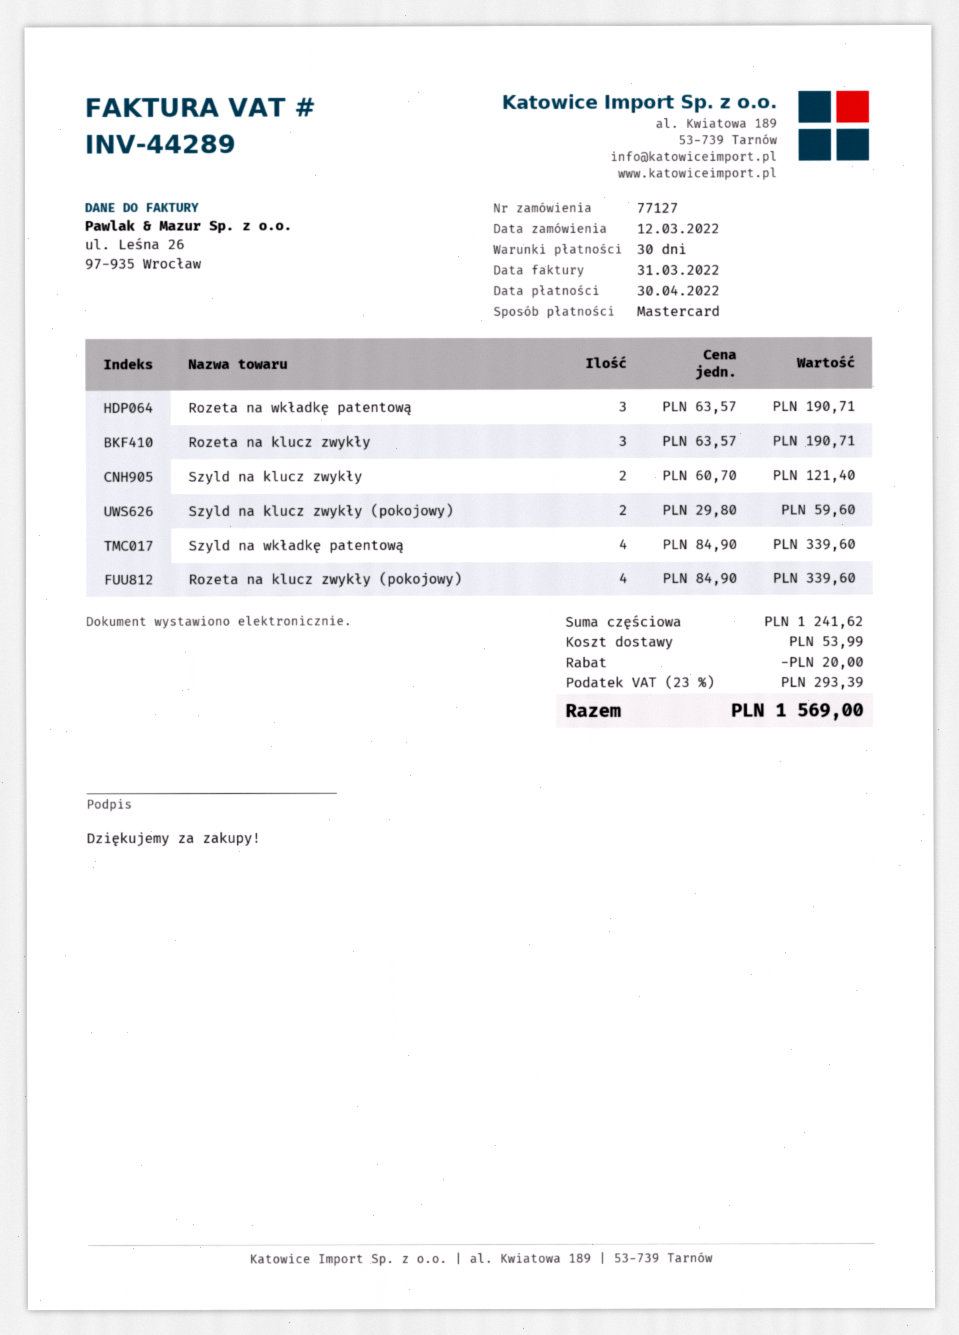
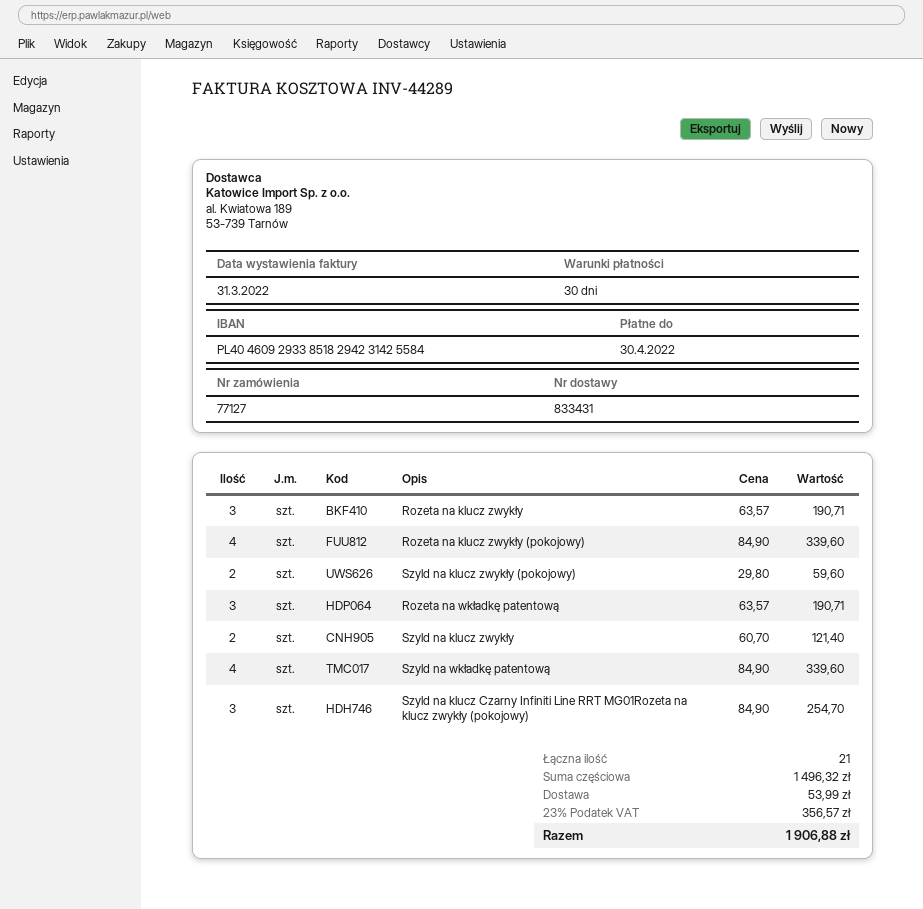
Szyld na klucz Czarny Infiniti Line RRT MG01Rozeta na klucz zwykły (pokojowy): none -> 3 x 84.90 = 254.70
subtotal: 1241.62 -> 1496.32
discount: 20.00 -> none
tax: 23% = 293.39 -> 23% = 356.57
total: 1569.00 -> 1906.88

